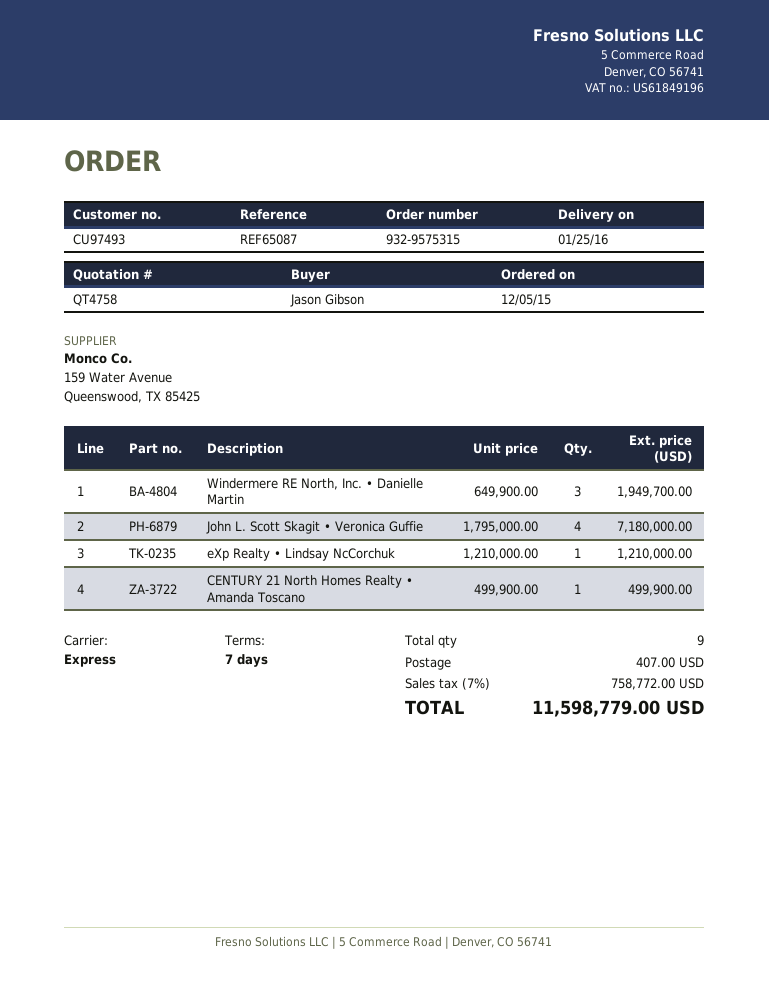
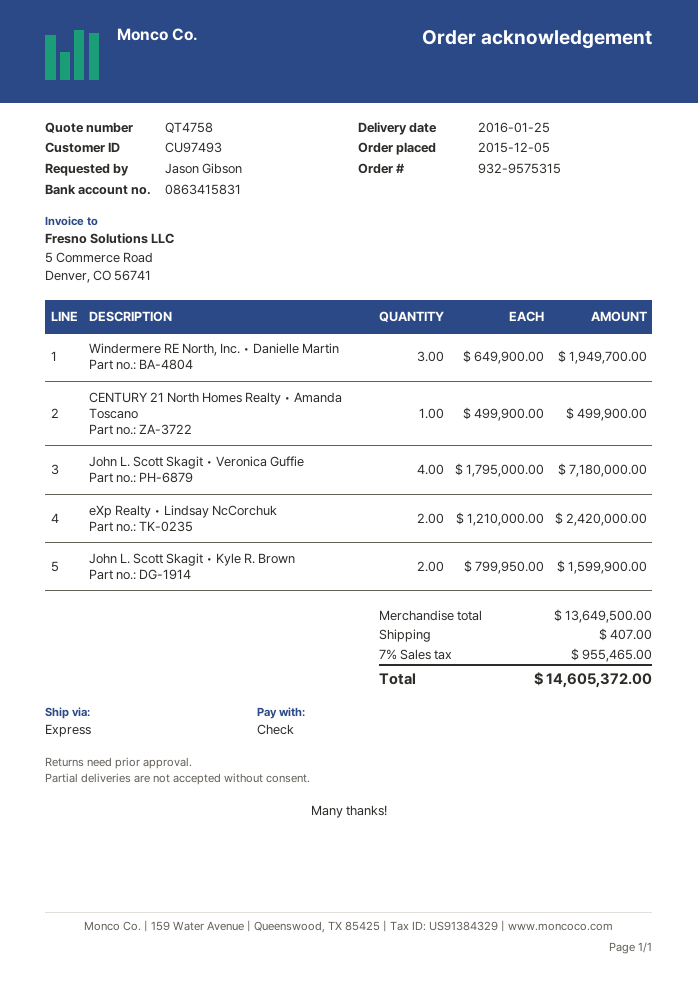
eXp Realty • Lindsay NcCorchuk: 1 x 1210000.00 = 1210000.00 -> 2 x 1210000.00 = 2420000.00
John L. Scott Skagit • Kyle R. Brown: none -> 2 x 799950.00 = 1599900.00
tax: 7% = 758772.00 -> 7% = 955465.00
total: 11598779.00 -> 14605372.00

